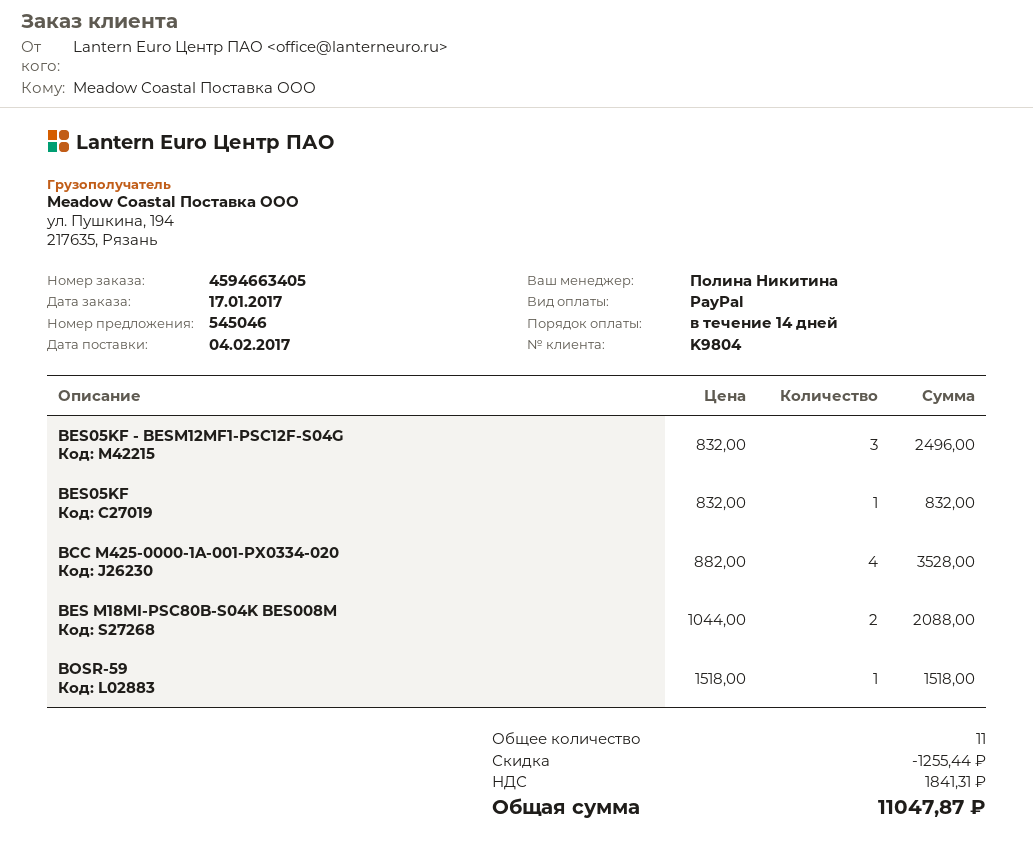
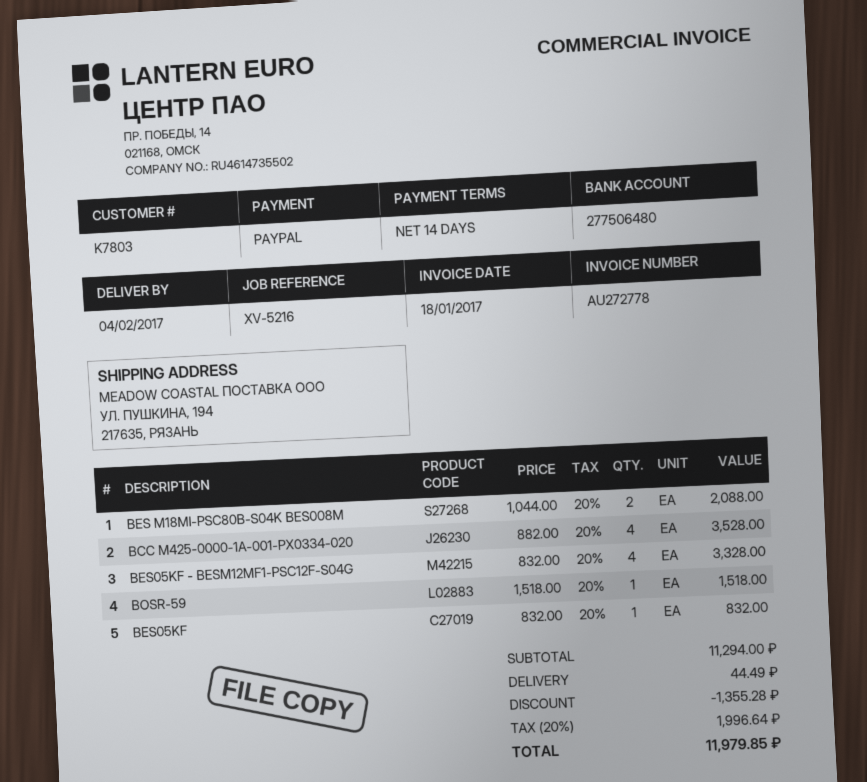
customer number: K9804 -> K7803
BES05KF - BESM12MF1-PSC12F-S04G: 3 x 832.00 = 2496.00 -> 4 x 832.00 = 3328.00
discount: 1255.44 -> 1355.28
shipping: none -> 44.49
tax: 1841.31 -> 1996.64
total: 11047.87 -> 11979.85

